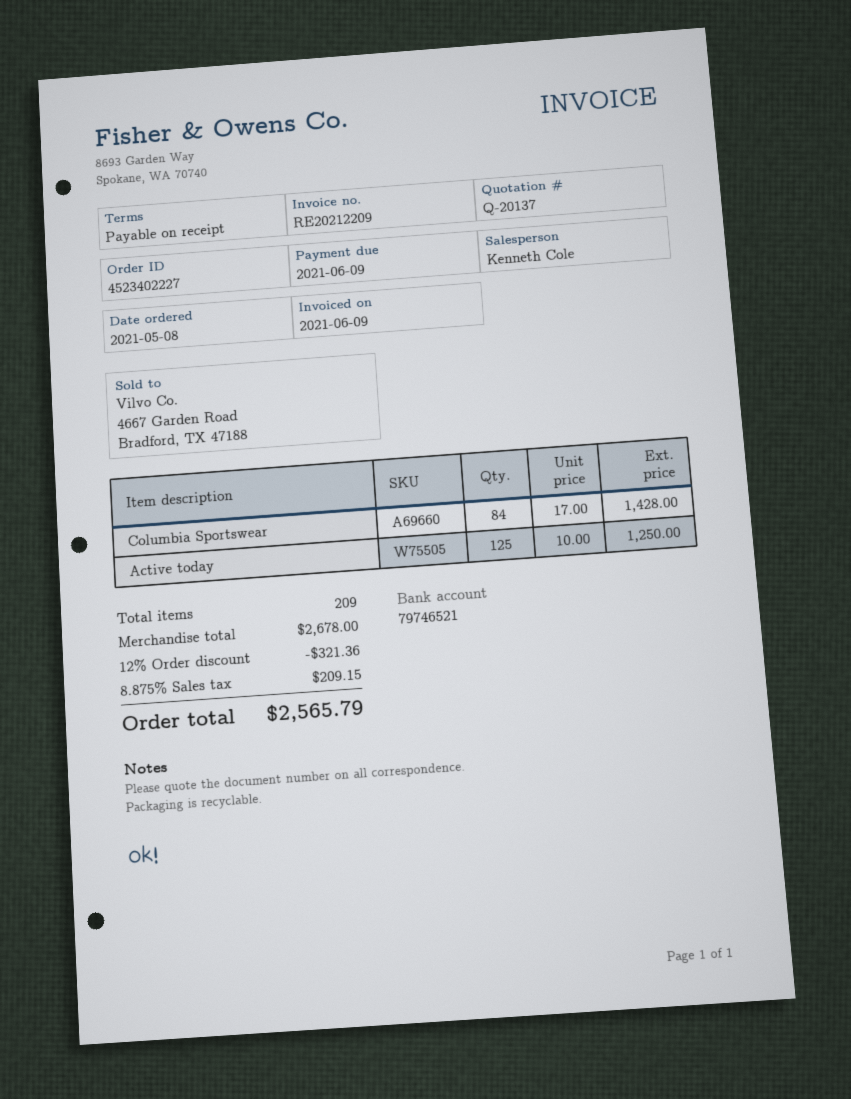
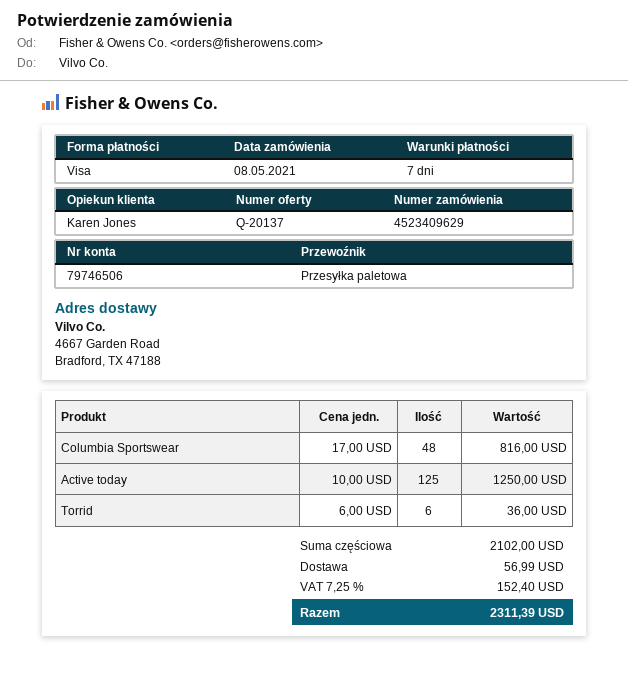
order number: 4523402227 -> 4523409629
payment terms: on receipt -> 7 days
sales rep: Kenneth Cole -> Karen Jones
bank account: 79746521 -> 79746506
Columbia Sportswear: 84 x 17.00 = 1428.00 -> 48 x 17.00 = 816.00
Torrid: none -> 6 x 6.00 = 36.00
subtotal: 2678.00 -> 2102.00
discount: 12% = 321.36 -> none
shipping: none -> 56.99
tax: 8.875% = 209.15 -> 7.25% = 152.40
total: 2565.79 -> 2311.39

